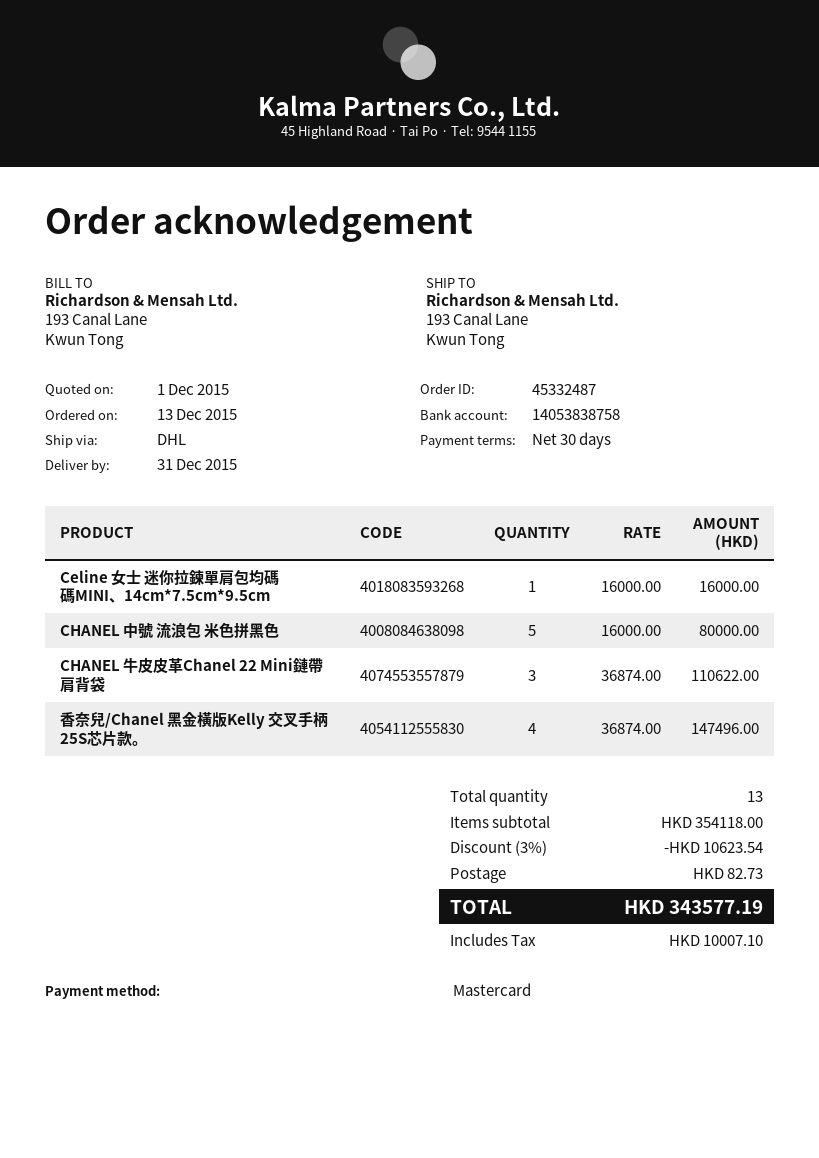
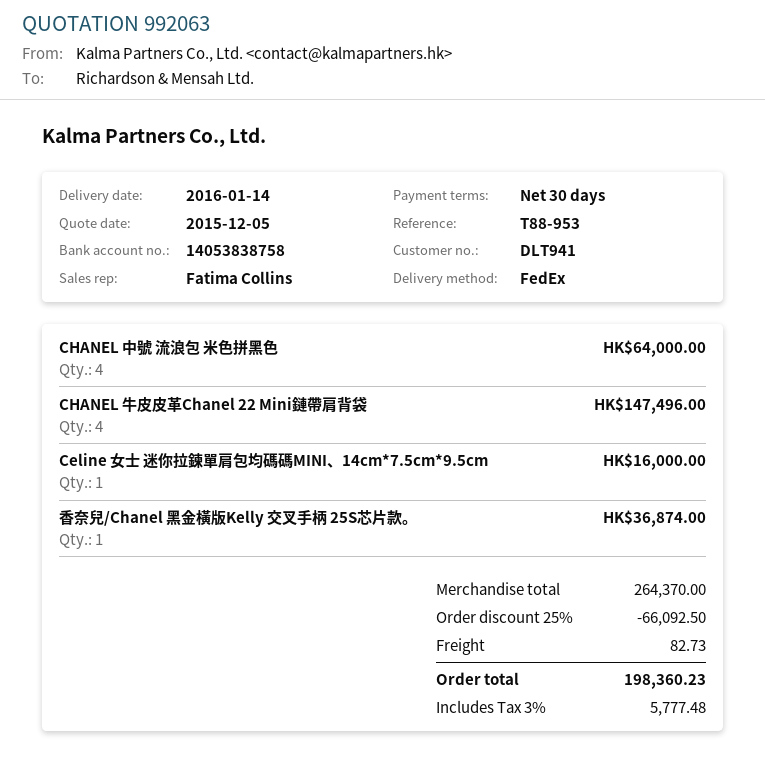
quote date: 2015-12-01 -> 2015-12-05
delivery date: 2015-12-31 -> 2016-01-14
shipping method: DHL -> FedEx
CHANEL 中號 流浪包 米色拼黑色: 5 for 80000.00 -> 4 for 64000.00
CHANEL 牛皮皮革Chanel 22 Mini鏈帶肩背袋: 3 for 110622.00 -> 4 for 147496.00
香奈兒/Chanel 黑金橫版Kelly 交叉手柄 25S芯片款。: 4 for 147496.00 -> 1 for 36874.00
subtotal: 354118.00 -> 264370.00
discount: 3% = 10623.54 -> 25% = 66092.50
tax: 10007.10 -> 5777.48
total: 343577.19 -> 198360.23

